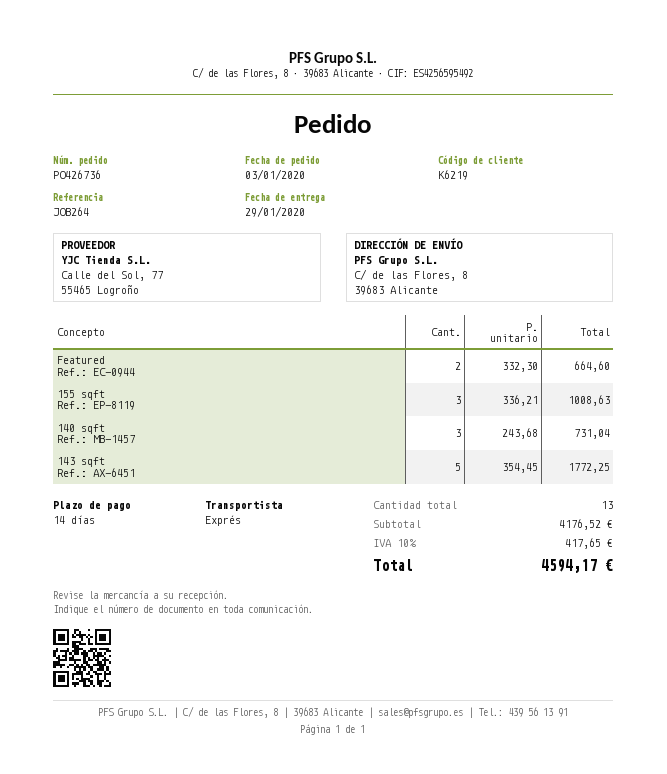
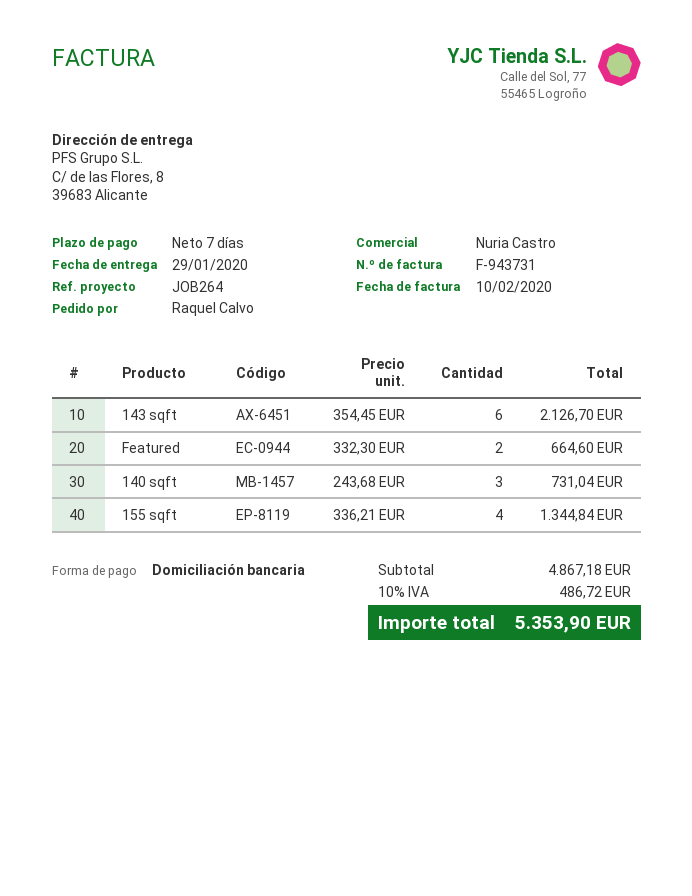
payment terms: 14 days -> 7 days
155 sqft: 3 x 336.21 = 1008.63 -> 4 x 336.21 = 1344.84
143 sqft: 5 x 354.45 = 1772.25 -> 6 x 354.45 = 2126.70
subtotal: 4176.52 -> 4867.18
tax: 10% = 417.65 -> 10% = 486.72
total: 4594.17 -> 5353.90

